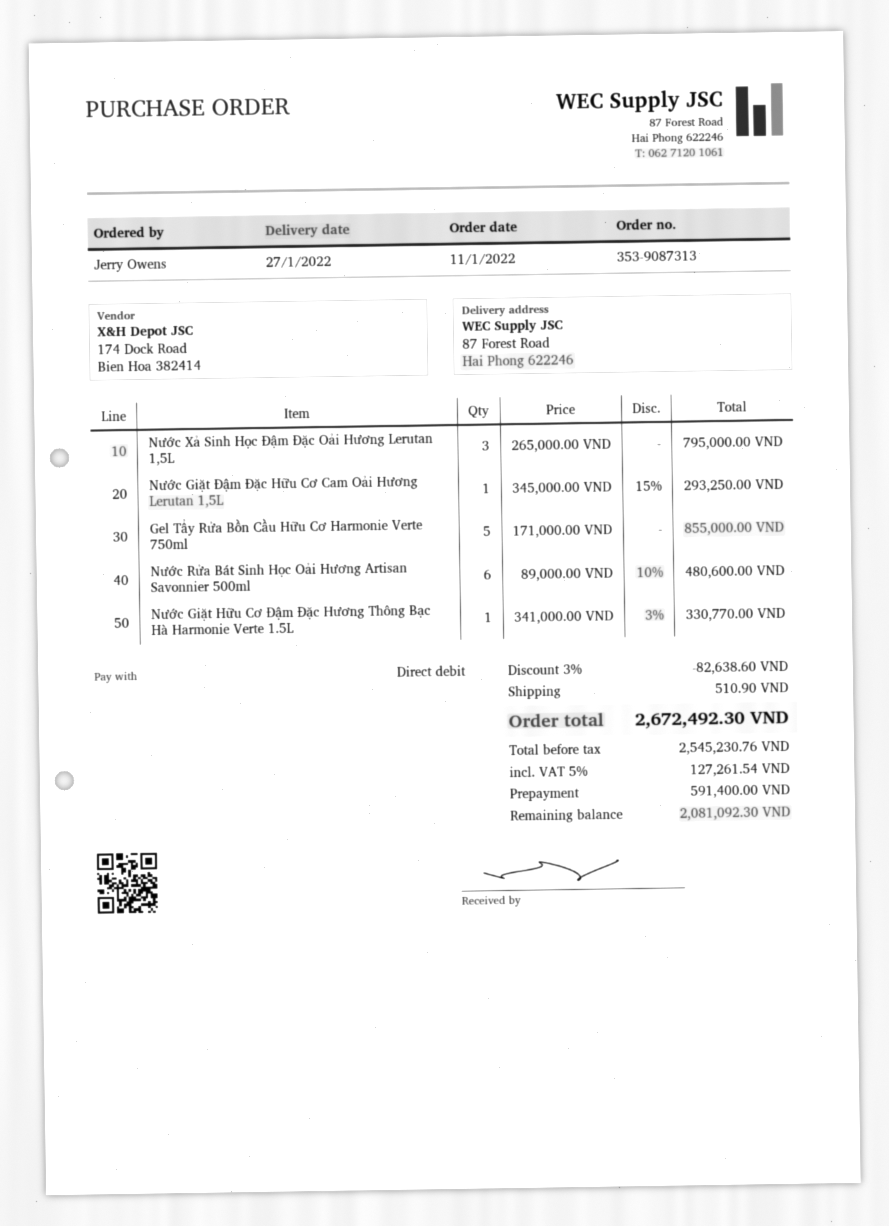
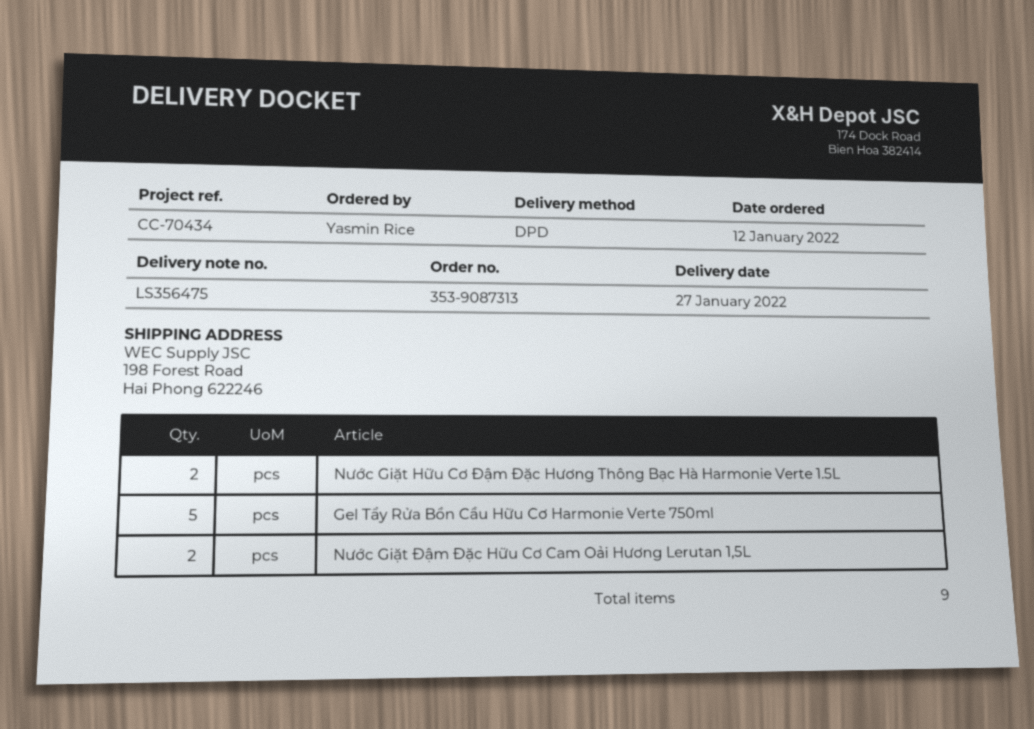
order date: 2022-01-11 -> 2022-01-12
ordered by: Jerry Owens -> Yasmin Rice
ship to: 87 Forest Road, Hai Phong 622246 -> 198 Forest Road, Hai Phong 622246
Nước Xả Sinh Học Đậm Đặc Oải Hương Lerutan 1,5L: 3 -> none
Nước Giặt Đậm Đặc Hữu Cơ Cam Oải Hương Lerutan 1,5L: 1 -> 2
Nước Rửa Bát Sinh Học Oải Hương Artisan Savonnier 500ml: 6 -> none
Nước Giặt Hữu Cơ Đậm Đặc Hương Thông Bạc Hà Harmonie Verte 1.5L: 1 -> 2

